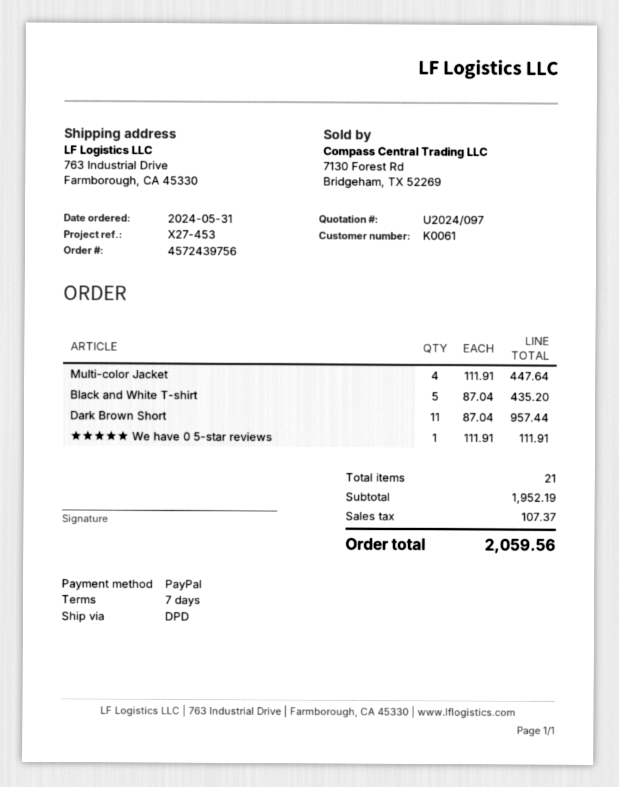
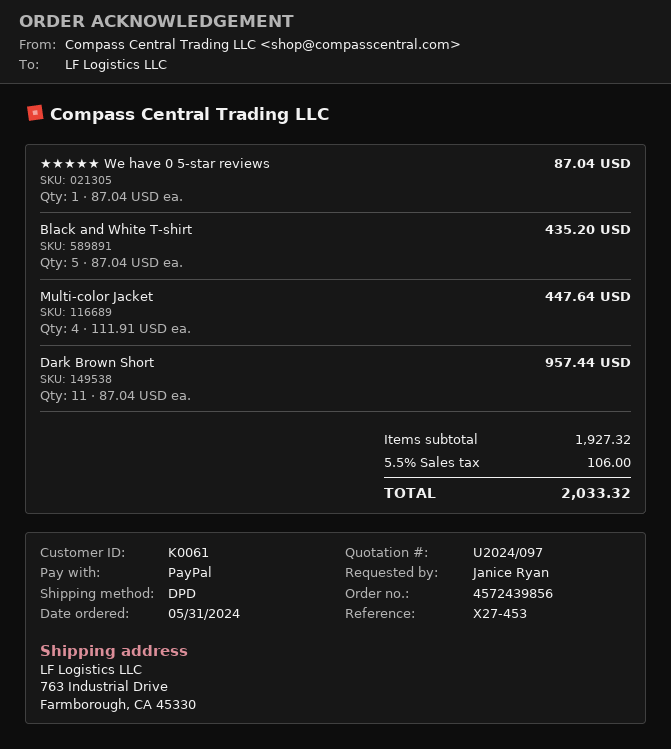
order number: 4572439756 -> 4572439856
★★★★★ We have 0 5-star reviews: 1 x 111.91 = 111.91 -> 1 x 87.04 = 87.04
subtotal: 1952.19 -> 1927.32
tax: 107.37 -> 106.00
total: 2059.56 -> 2033.32

